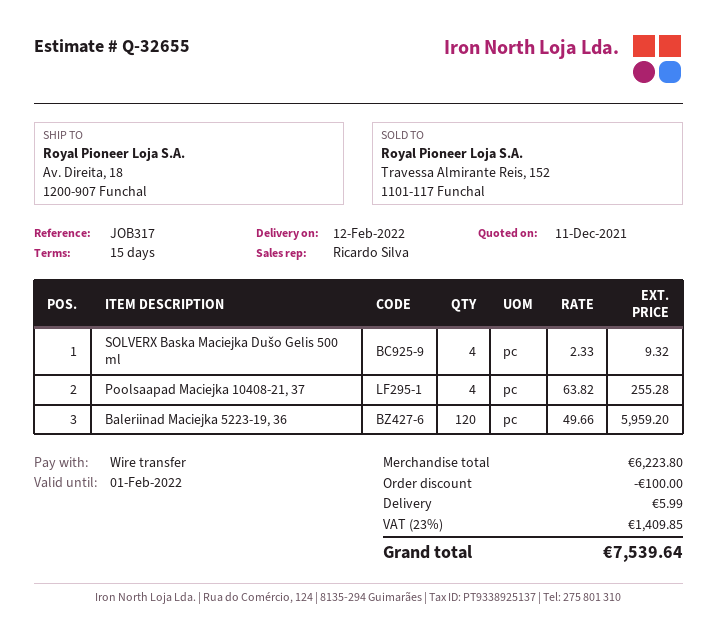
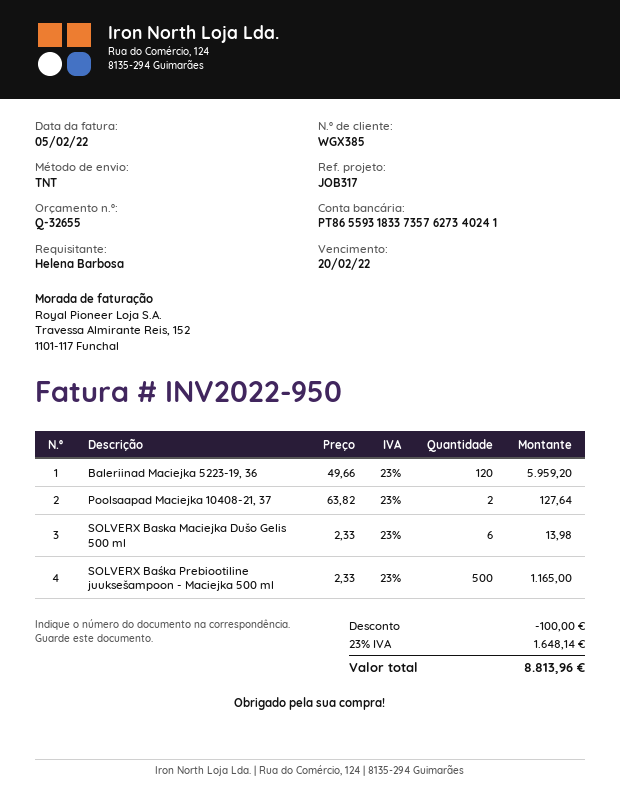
SOLVERX Baska Maciejka Dušo Gelis 500 ml: 4 x 2.33 = 9.32 -> 6 x 2.33 = 13.98
Poolsaapad Maciejka 10408-21, 37: 4 x 63.82 = 255.28 -> 2 x 63.82 = 127.64
SOLVERX Baśka Prebiootiline juuksešampoon - Maciejka 500 ml: none -> 500 x 2.33 = 1165.00
shipping: 5.99 -> none
tax: 23% = 1409.85 -> 23% = 1648.14
total: 7539.64 -> 8813.96

